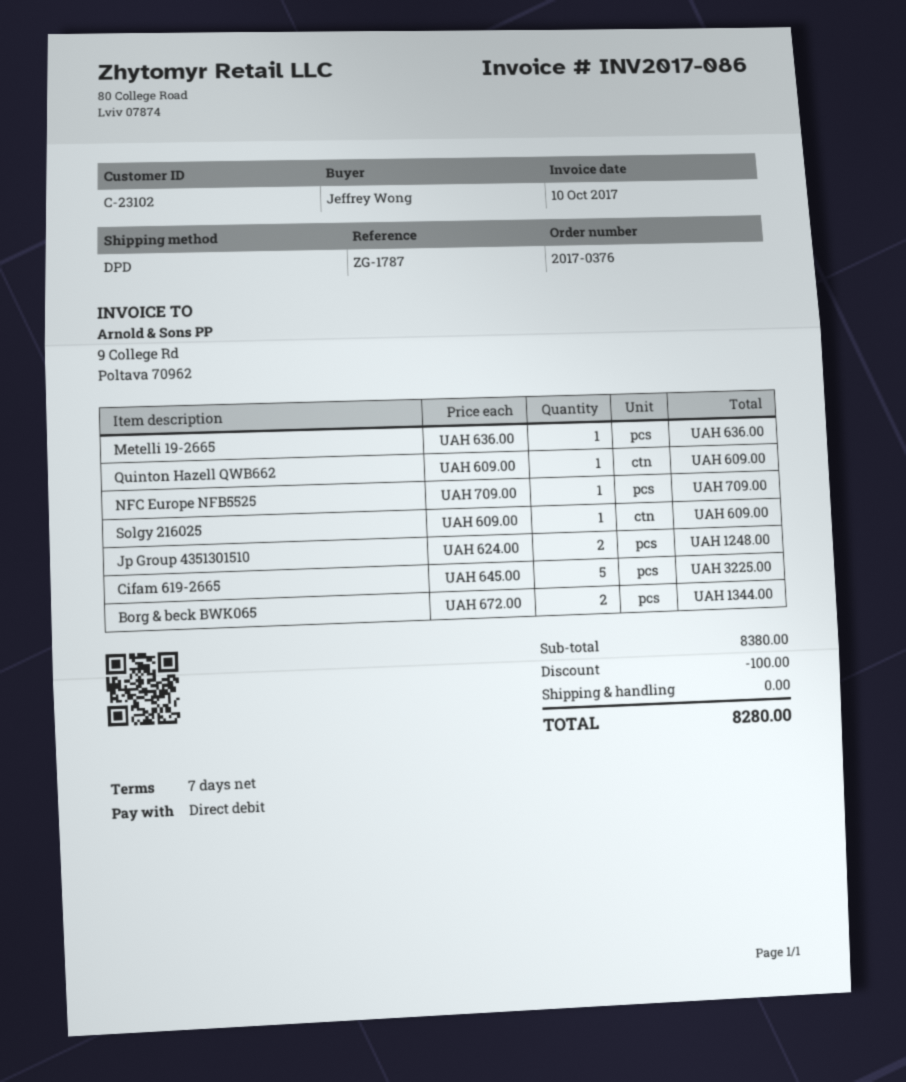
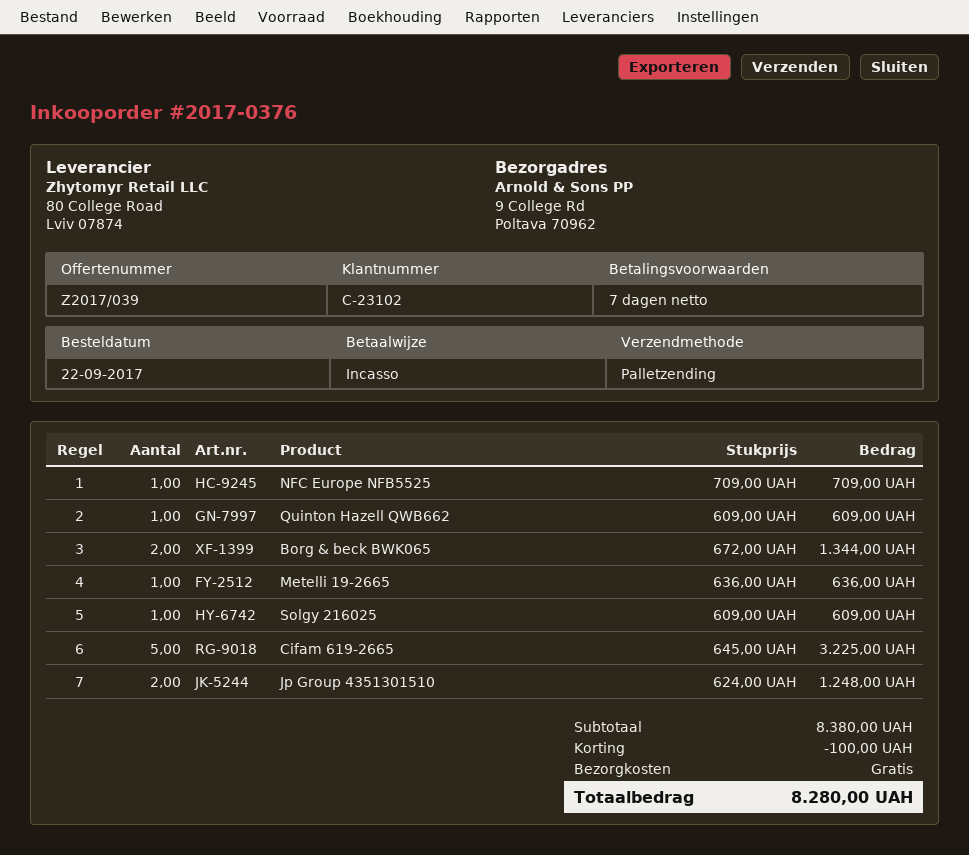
shipping method: DPD -> pallet freight

